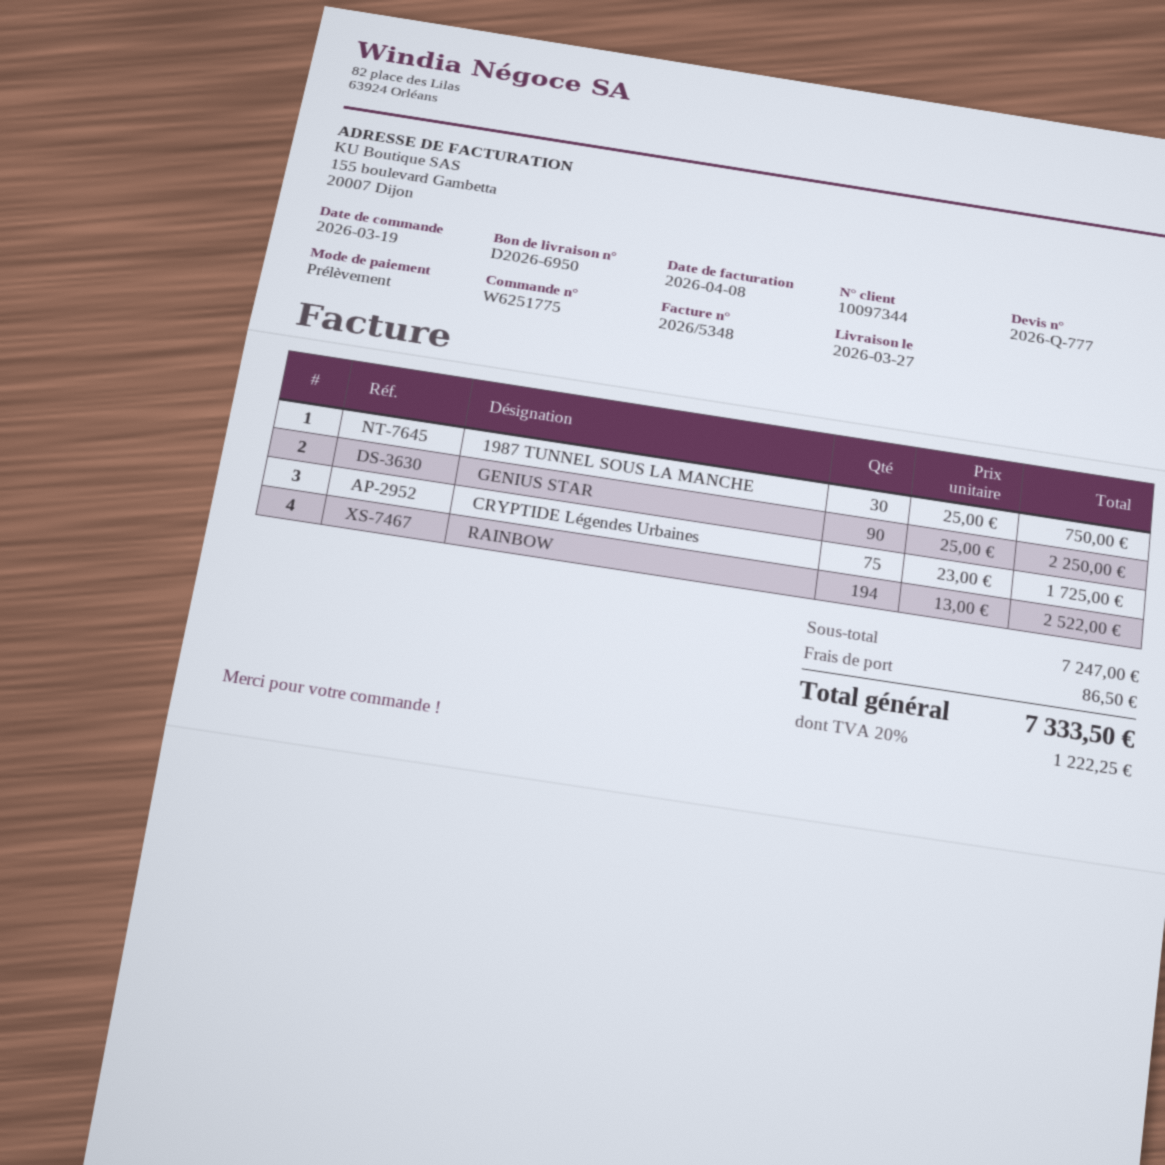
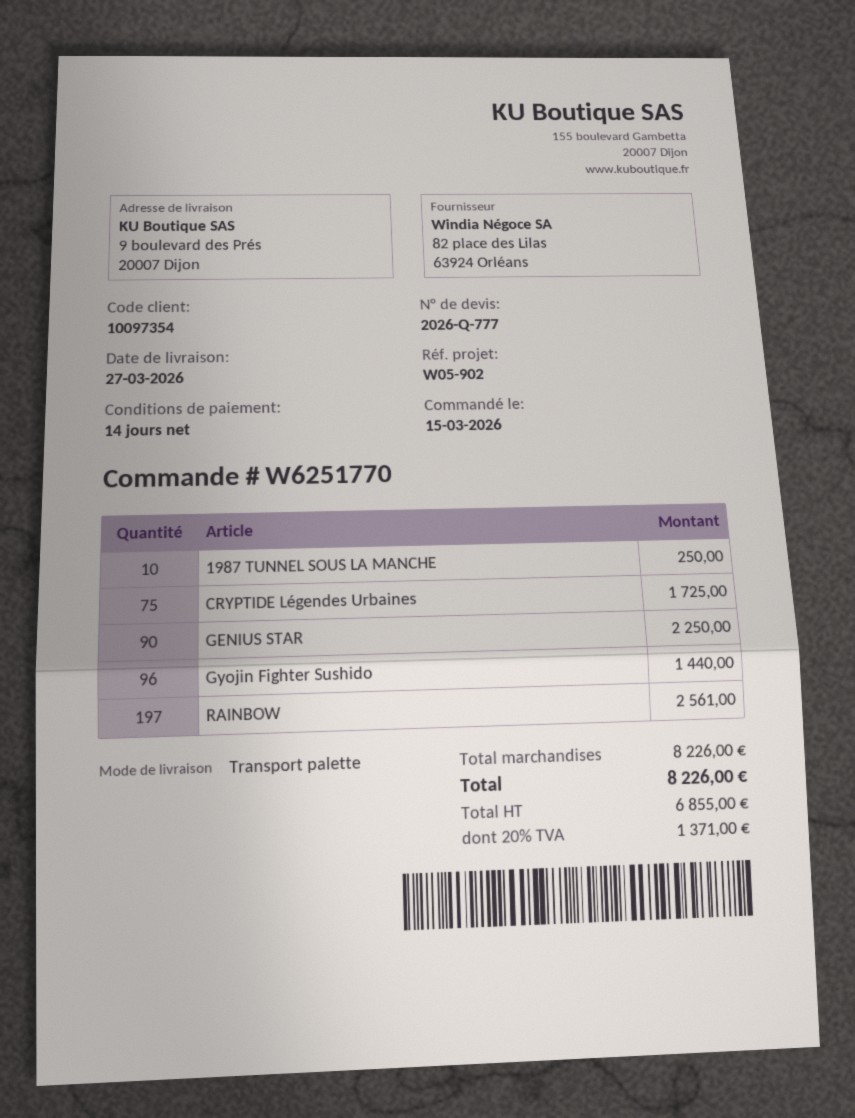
order number: W6251775 -> W6251770
order date: 2026-03-19 -> 2026-03-15
customer number: 10097344 -> 10097354
1987 TUNNEL SOUS LA MANCHE: 30 for 750.00 -> 10 for 250.00
RAINBOW: 194 for 2522.00 -> 197 for 2561.00
Gyojin Fighter Sushido: none -> 96 for 1440.00
subtotal: 7247.00 -> 8226.00
shipping: 86.50 -> none
tax: 20% = 1222.25 -> 20% = 1371.00
total: 7333.50 -> 8226.00

